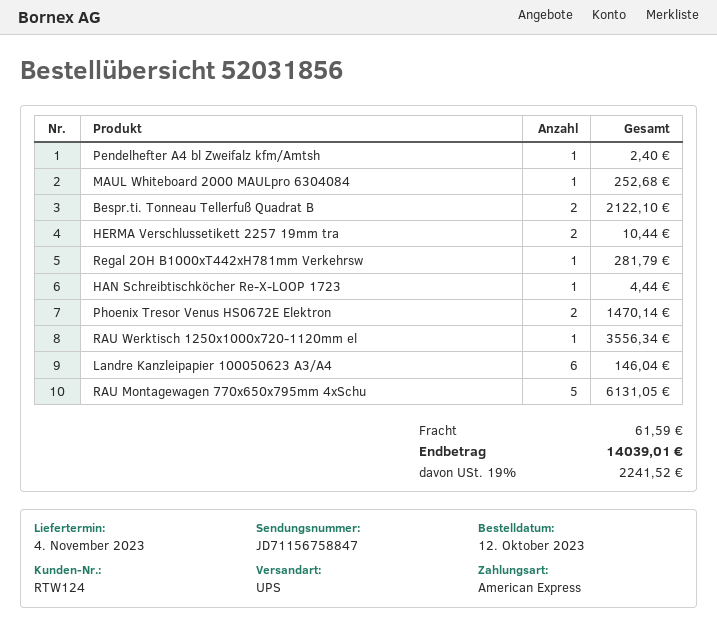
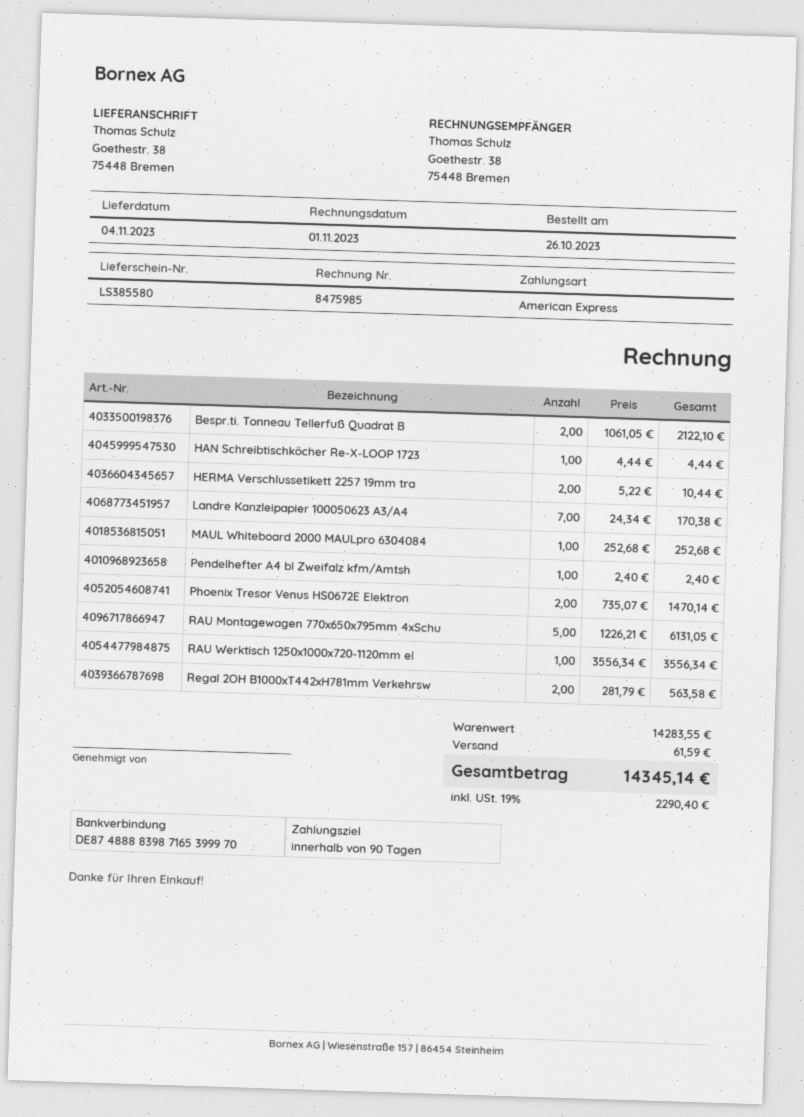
order date: 2023-10-12 -> 2023-10-26
Regal 2OH B1000xT442xH781mm Verkehrsw: 1 for 281.79 -> 2 for 563.58
Landre Kanzleipapier 100050623 A3/A4: 6 for 146.04 -> 7 for 170.38
tax: 19% = 2241.52 -> 19% = 2290.40
total: 14039.01 -> 14345.14

